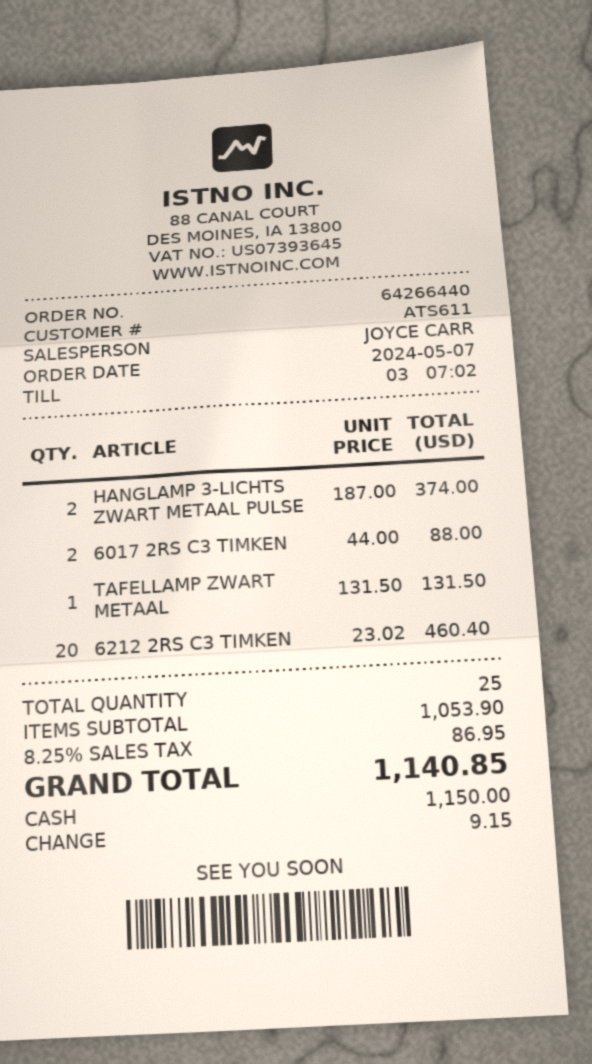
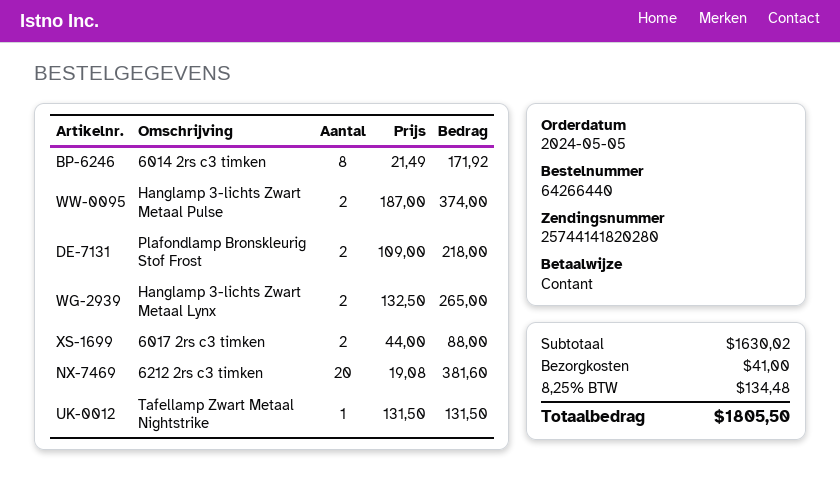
order date: 2024-05-07 -> 2024-05-05
6212 2RS C3 TIMKEN: 20 x 23.02 = 460.40 -> 20 x 19.08 = 381.60
6014 2rs c3 timken: none -> 8 x 21.49 = 171.92
Plafondlamp Bronskleurig Stof Frost: none -> 2 x 109.00 = 218.00
Hanglamp 3-lichts Zwart Metaal Lynx: none -> 2 x 132.50 = 265.00
subtotal: 1053.90 -> 1630.02
shipping: none -> 41.00
tax: 8.25% = 86.95 -> 8.25% = 134.48
total: 1140.85 -> 1805.50

